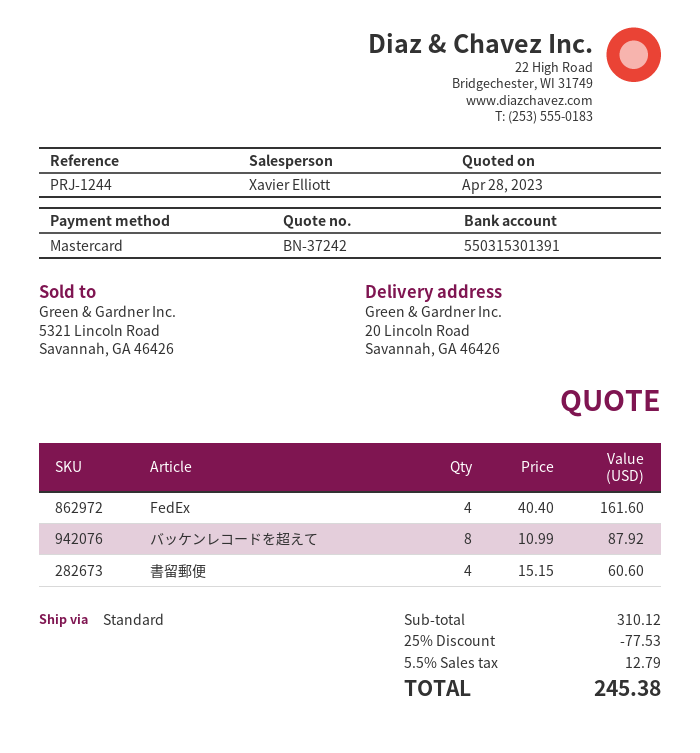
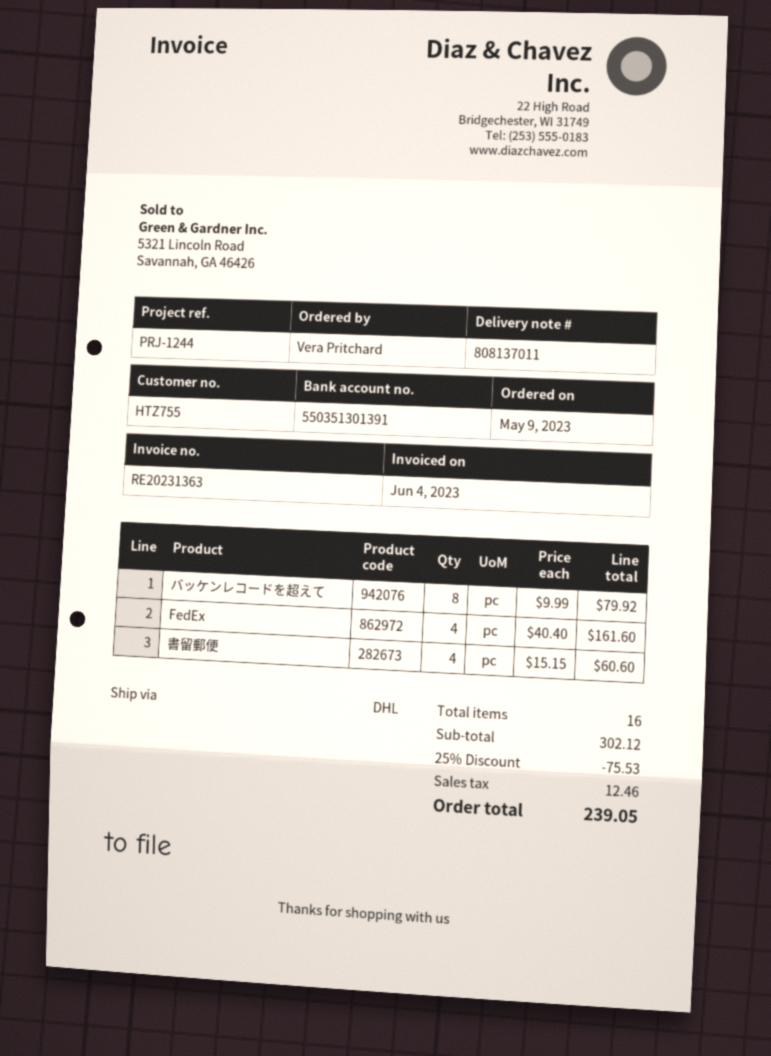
bank account: 550315301391 -> 550351301391
shipping method: standard -> DHL
バッケンレコードを超えて: 8 x 10.99 = 87.92 -> 8 x 9.99 = 79.92
subtotal: 310.12 -> 302.12
discount: 25% = 77.53 -> 25% = 75.53
tax: 12.79 -> 12.46
total: 245.38 -> 239.05

